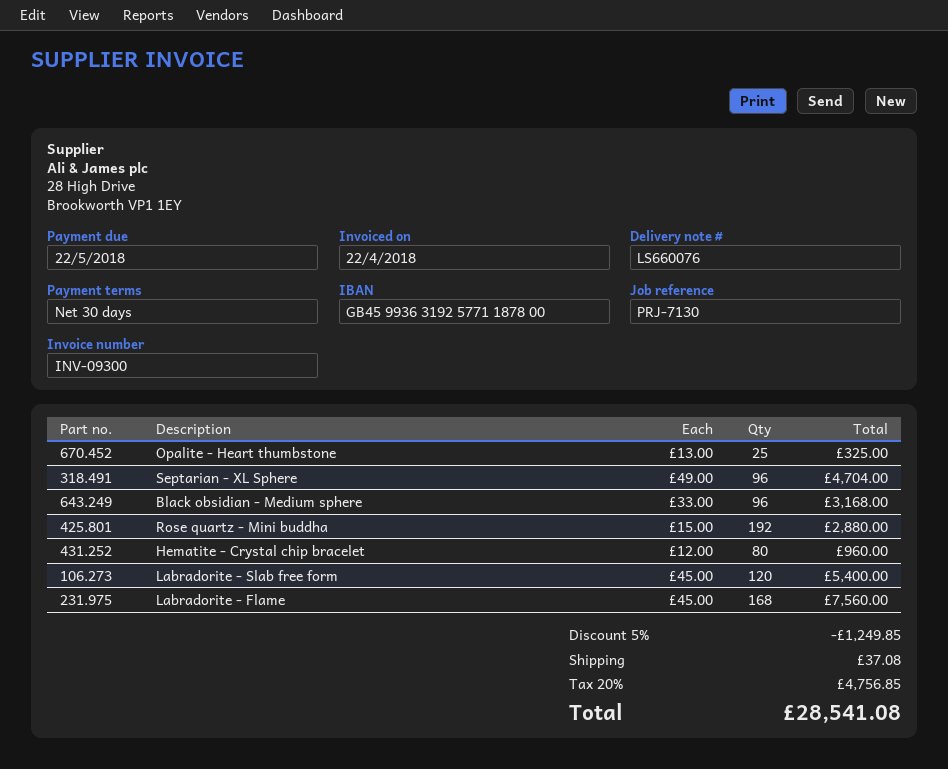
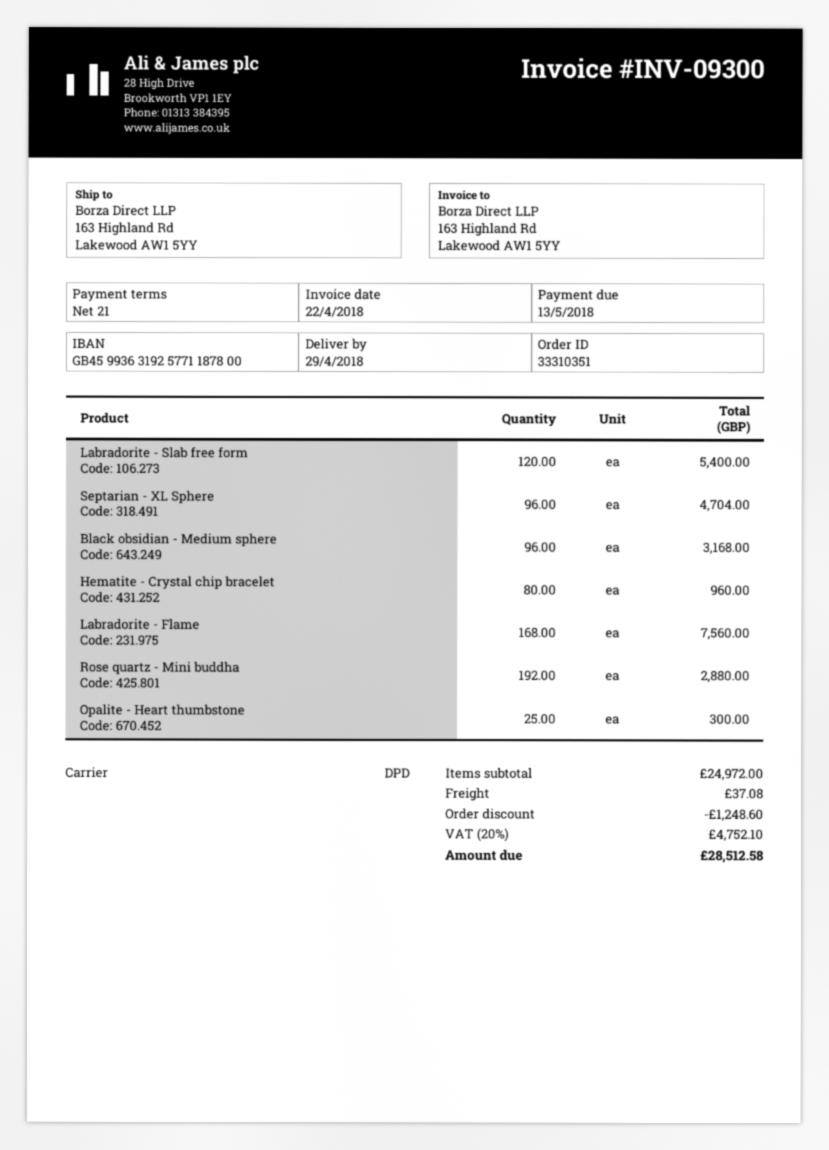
payment terms: 30 days -> 21 days
due date: 2018-05-22 -> 2018-05-13
Opalite - Heart thumbstone: 25 for 325.00 -> 25 for 300.00
discount: 1249.85 -> 1248.60
tax: 20% = 4756.85 -> 20% = 4752.10
total: 28541.08 -> 28512.58

